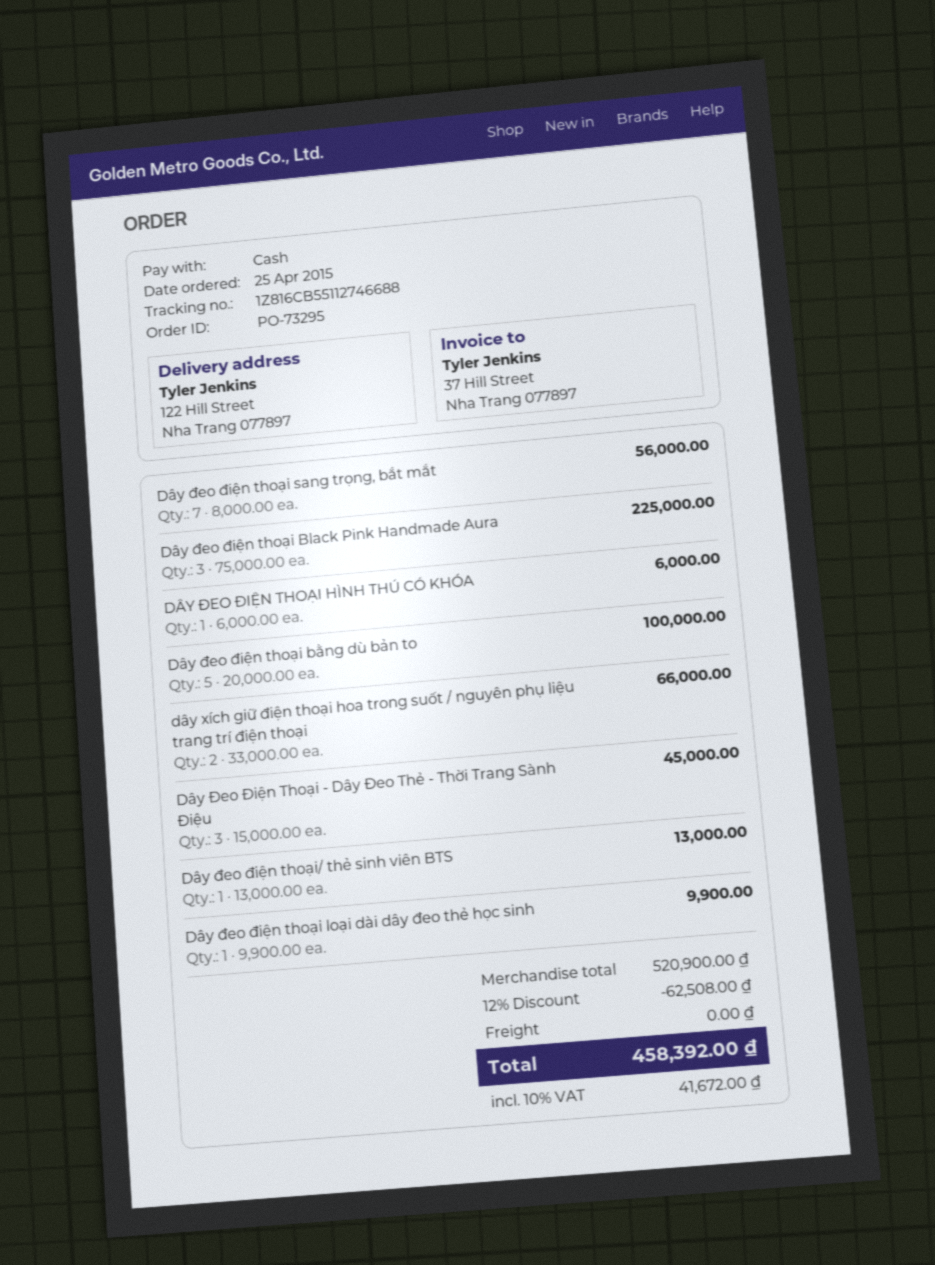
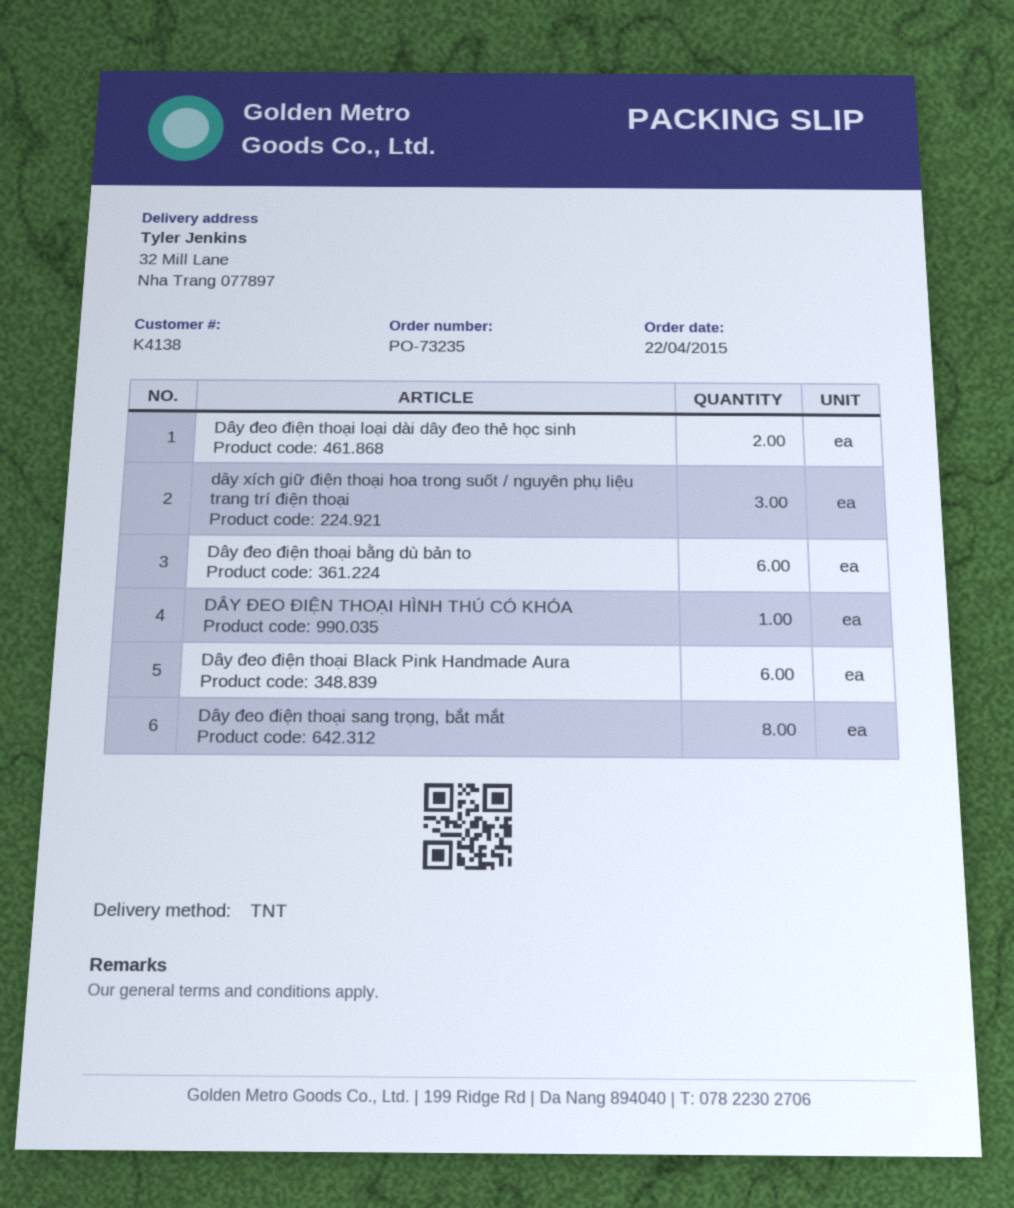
order number: PO-73295 -> PO-73235
order date: 2015-04-25 -> 2015-04-22
ship to: 122 Hill Street, Nha Trang 077897 -> 32 Mill Lane, Nha Trang 077897
Dây đeo điện thoại sang trọng, bắt mắt: 7 -> 8
Dây đeo điện thoại Black Pink Handmade Aura: 3 -> 6
Dây đeo điện thoại bằng dù bản to: 5 -> 6
dây xích giữ điện thoại hoa trong suốt / nguyên phụ liệu trang trí điện thoại: 2 -> 3
Dây Đeo Điện Thoại - Dây Đeo Thẻ - Thời Trang Sành Điệu: 3 -> none
Dây đeo điện thoại/ thẻ sinh viên BTS: 1 -> none
Dây đeo điện thoại loại dài dây đeo thẻ học sinh: 1 -> 2

